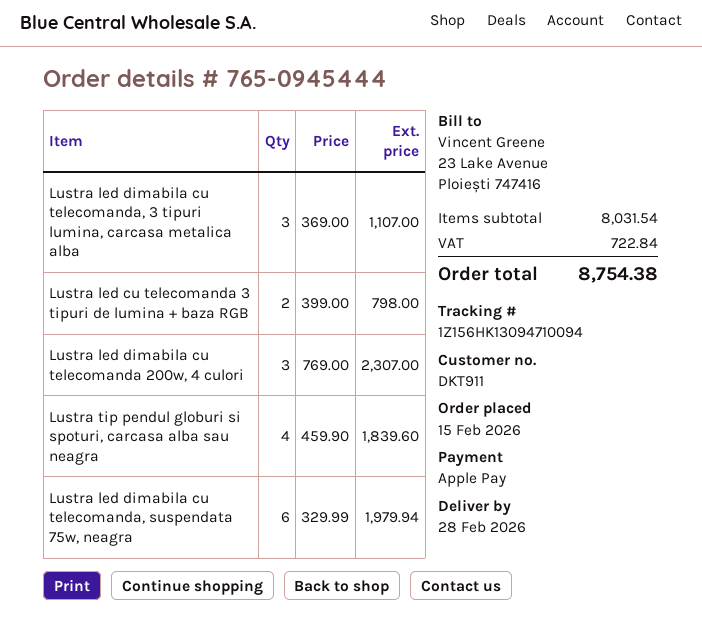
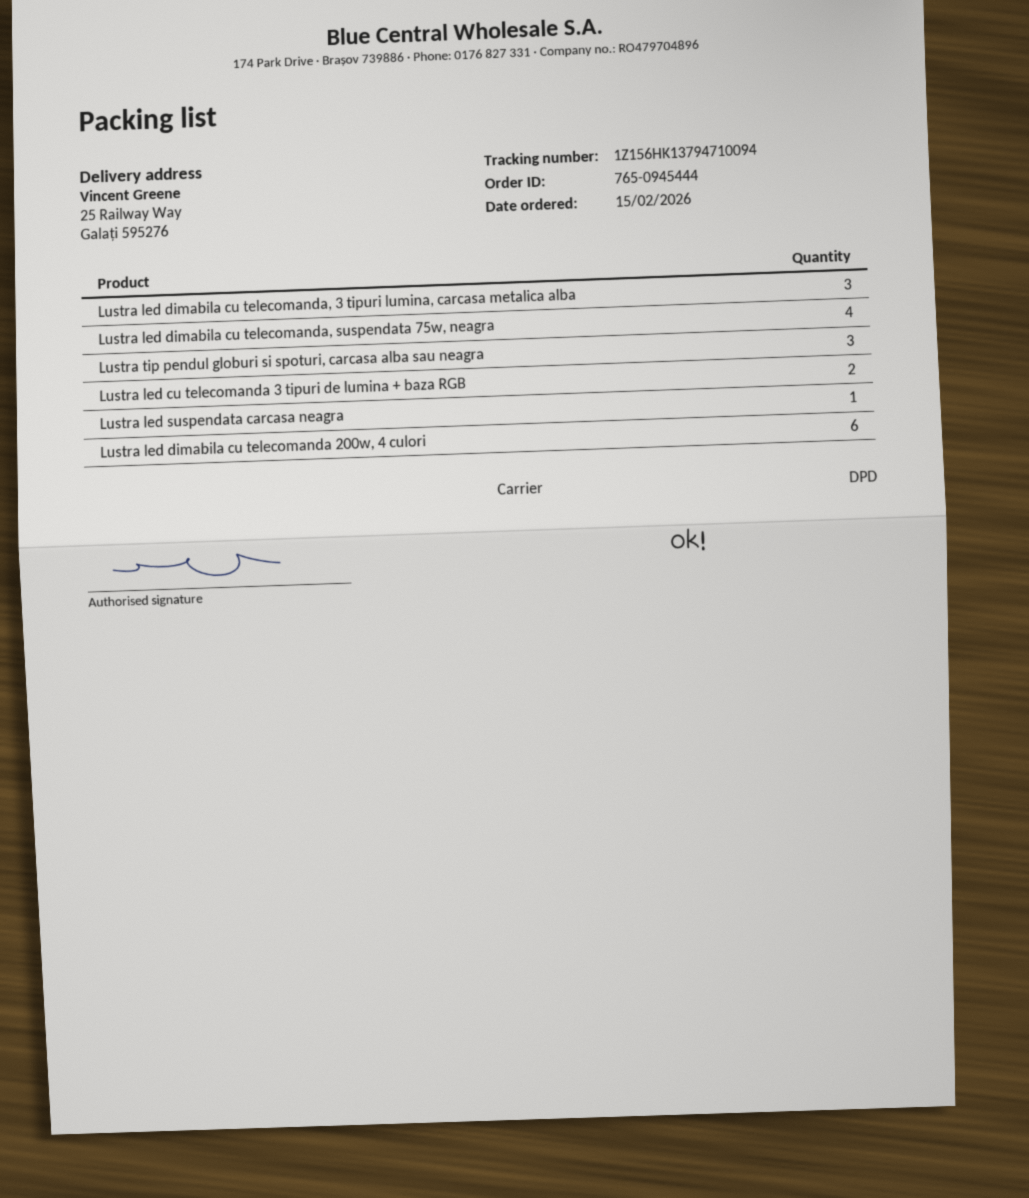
tracking number: 1Z156HK13094710094 -> 1Z156HK13794710094
Lustra led dimabila cu telecomanda 200w, 4 culori: 3 -> 6
Lustra tip pendul globuri si spoturi, carcasa alba sau neagra: 4 -> 3
Lustra led dimabila cu telecomanda, suspendata 75w, neagra: 6 -> 4
Lustra led suspendata carcasa neagra: none -> 1

